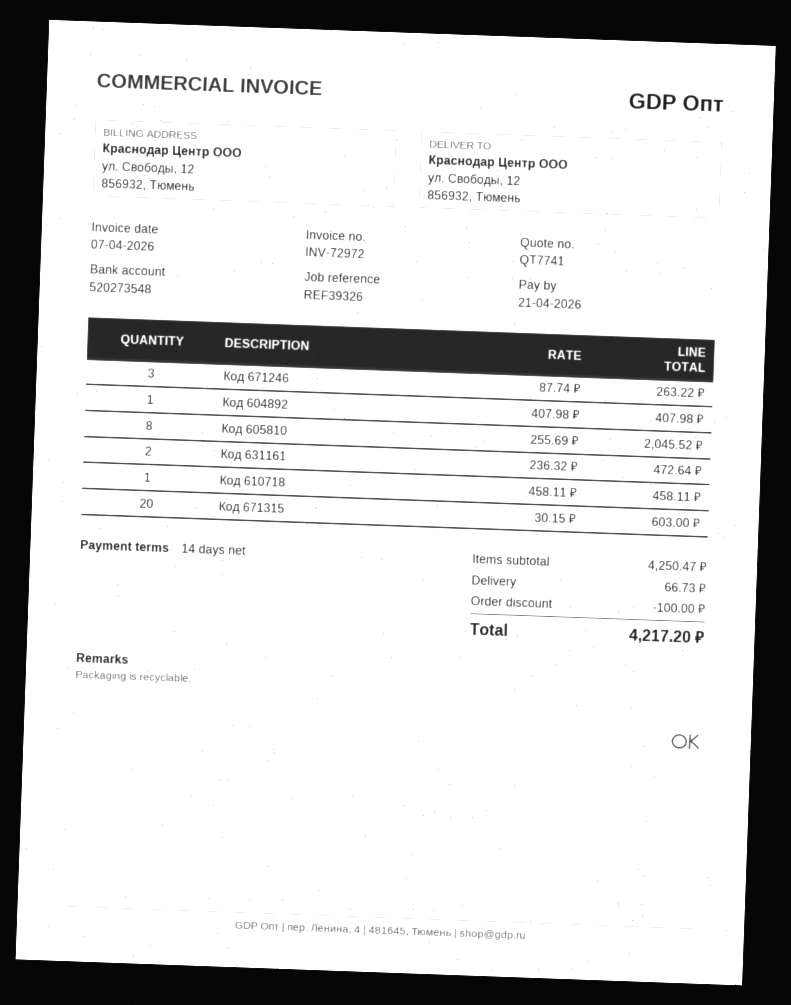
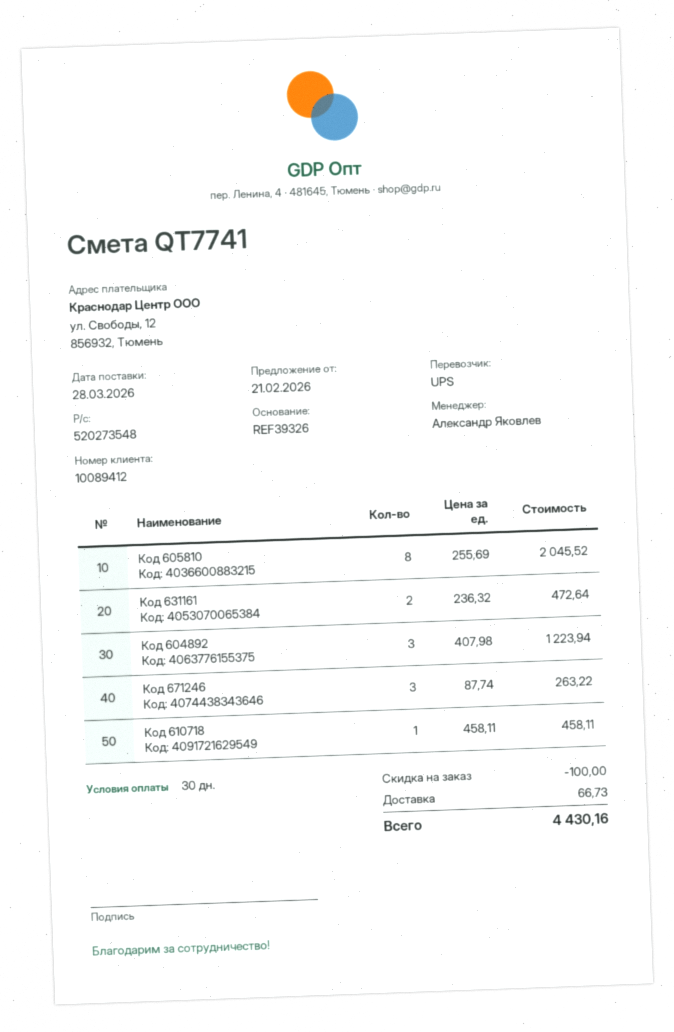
payment terms: 14 days -> 30 days
Код 604892: 1 x 407.98 = 407.98 -> 3 x 407.98 = 1223.94
Код 671315: 20 x 30.15 = 603.00 -> none
total: 4217.20 -> 4430.16

